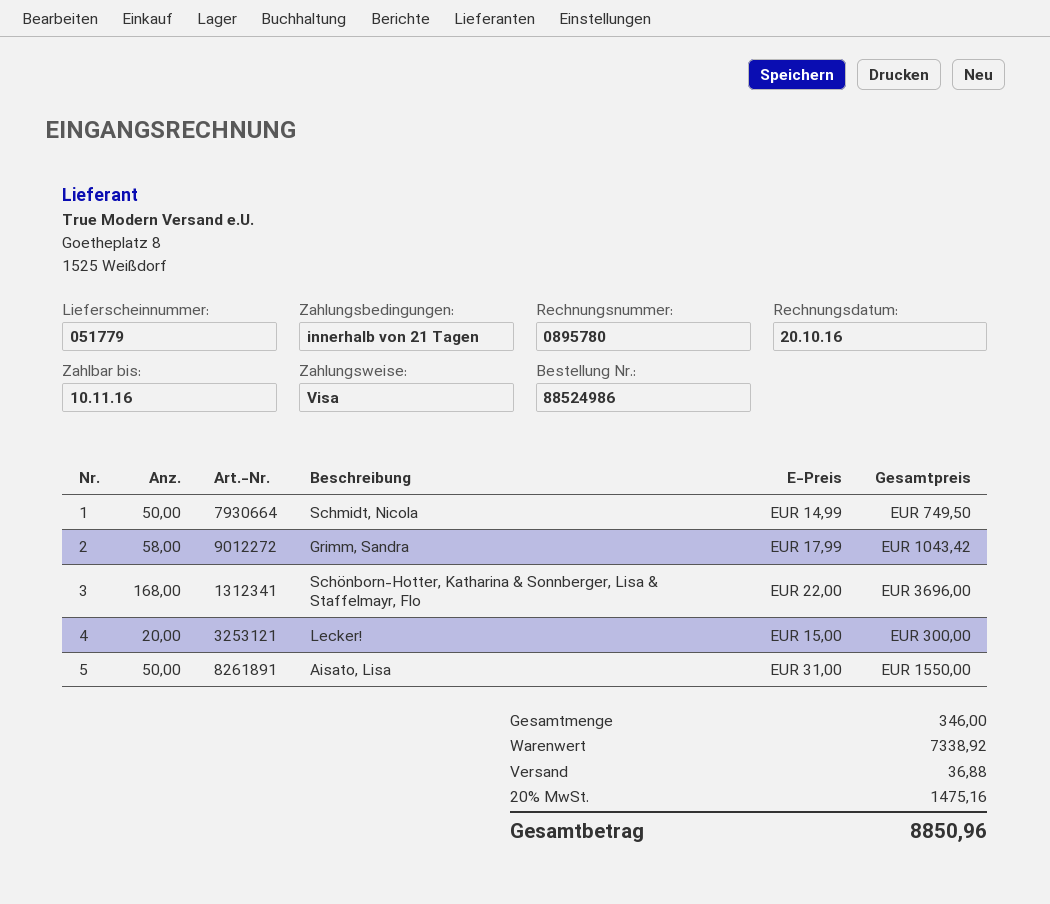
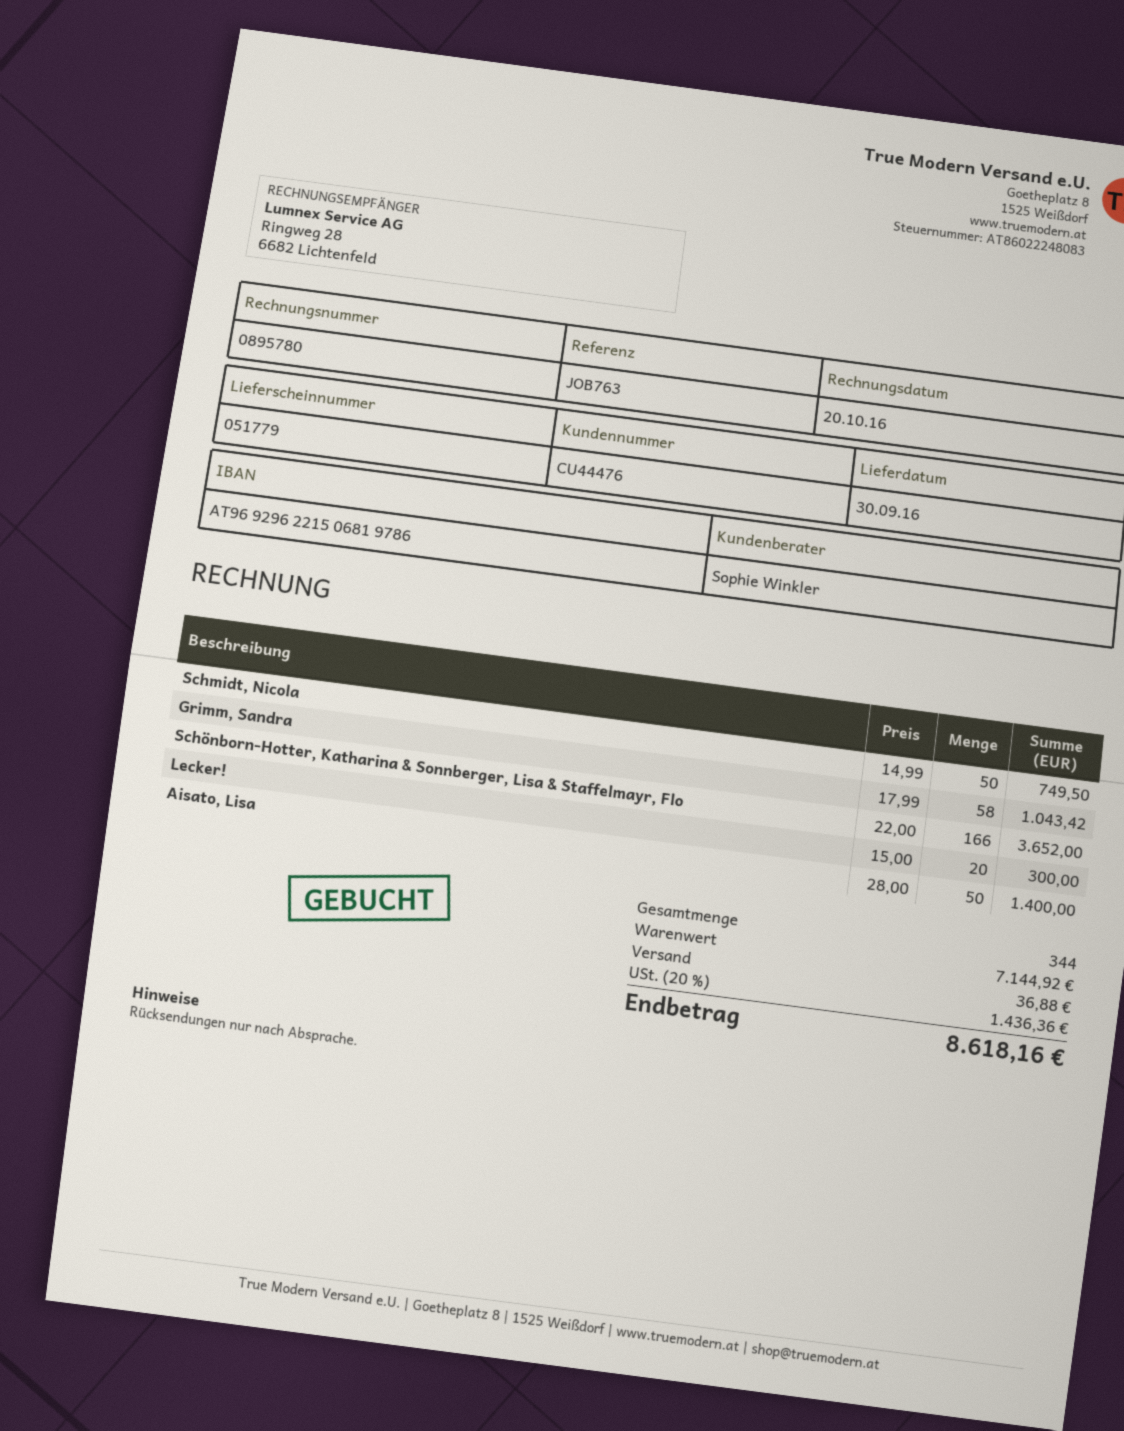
Schönborn-Hotter, Katharina & Sonnberger, Lisa & Staffelmayr, Flo: 168 x 22.00 = 3696.00 -> 166 x 22.00 = 3652.00
Aisato, Lisa: 50 x 31.00 = 1550.00 -> 50 x 28.00 = 1400.00
total quantity: 346 -> 344
subtotal: 7338.92 -> 7144.92
tax: 20% = 1475.16 -> 20% = 1436.36
total: 8850.96 -> 8618.16

